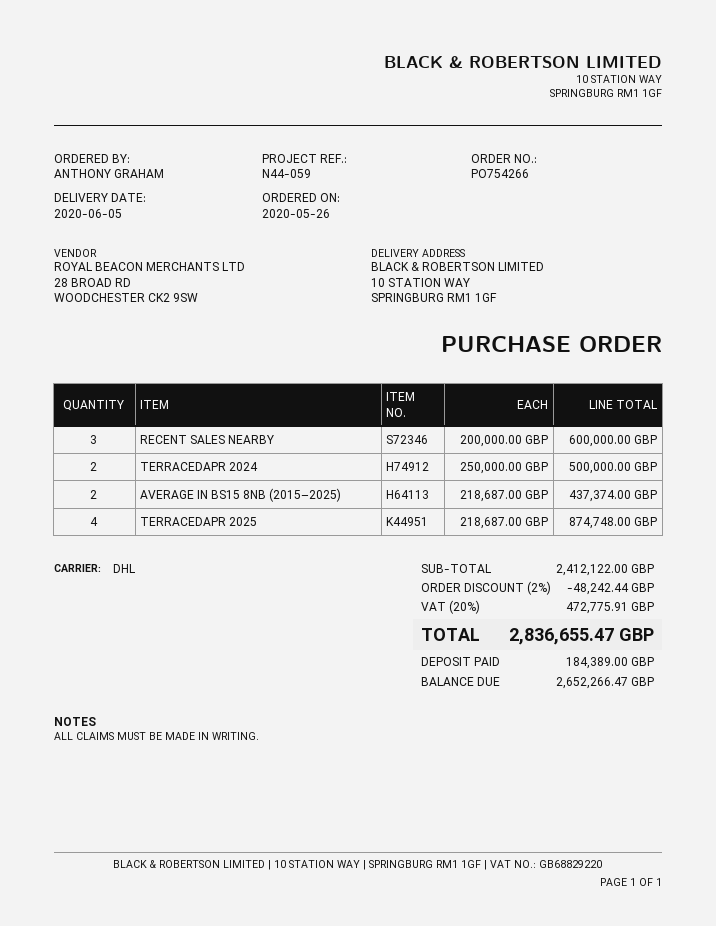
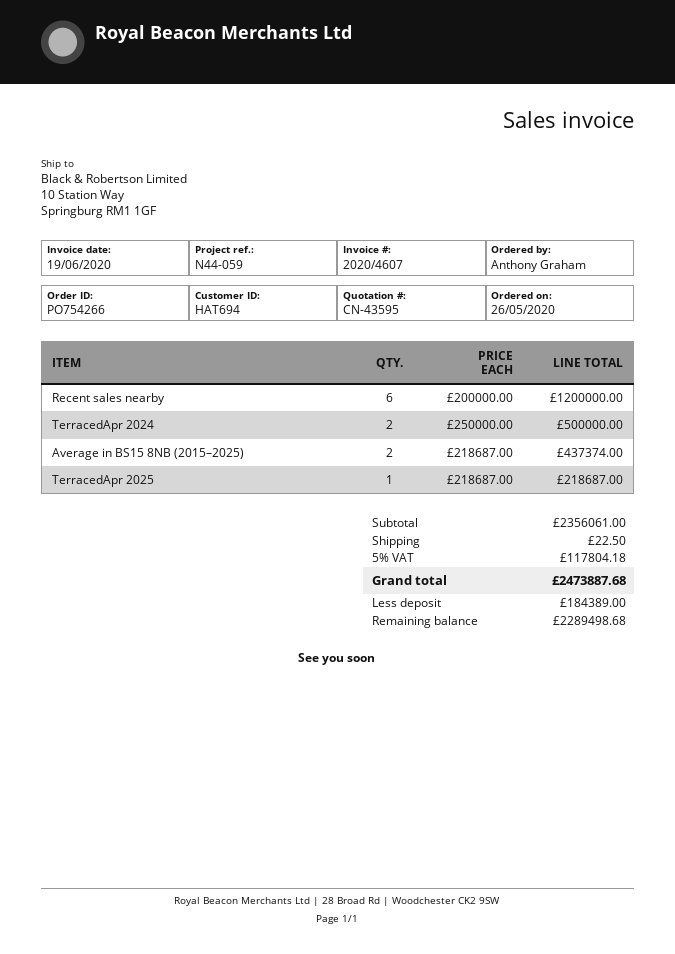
RECENT SALES NEARBY: 3 x 200000.00 = 600000.00 -> 6 x 200000.00 = 1200000.00
TERRACEDAPR 2025: 4 x 218687.00 = 874748.00 -> 1 x 218687.00 = 218687.00
subtotal: 2412122.00 -> 2356061.00
discount: 2% = 48242.44 -> none
shipping: none -> 22.50
tax: 20% = 472775.91 -> 5% = 117804.18
total: 2836655.47 -> 2473887.68
balance: 2652266.47 -> 2289498.68

